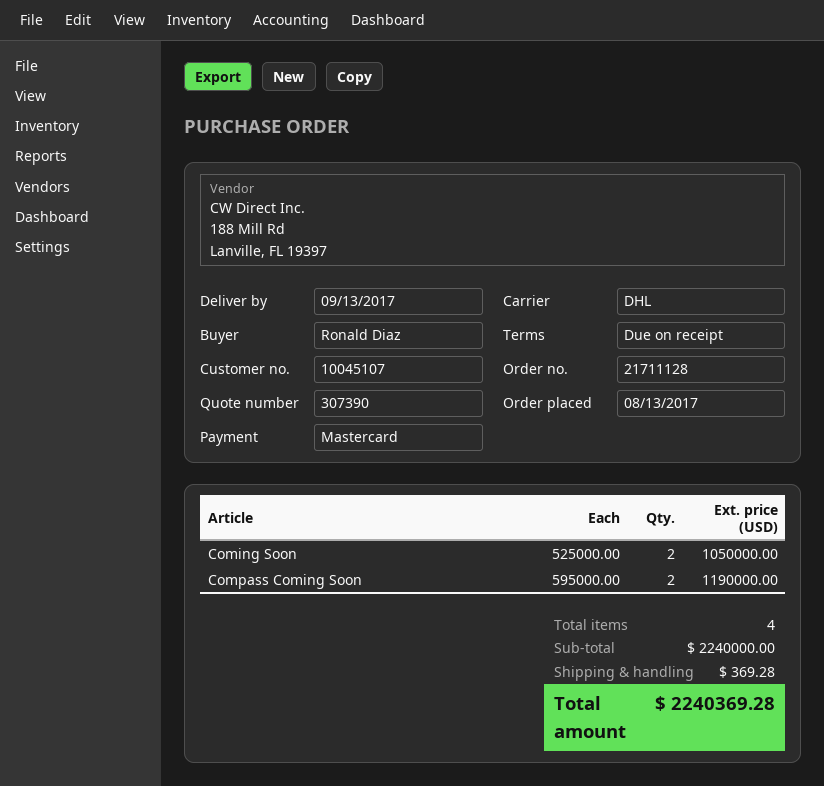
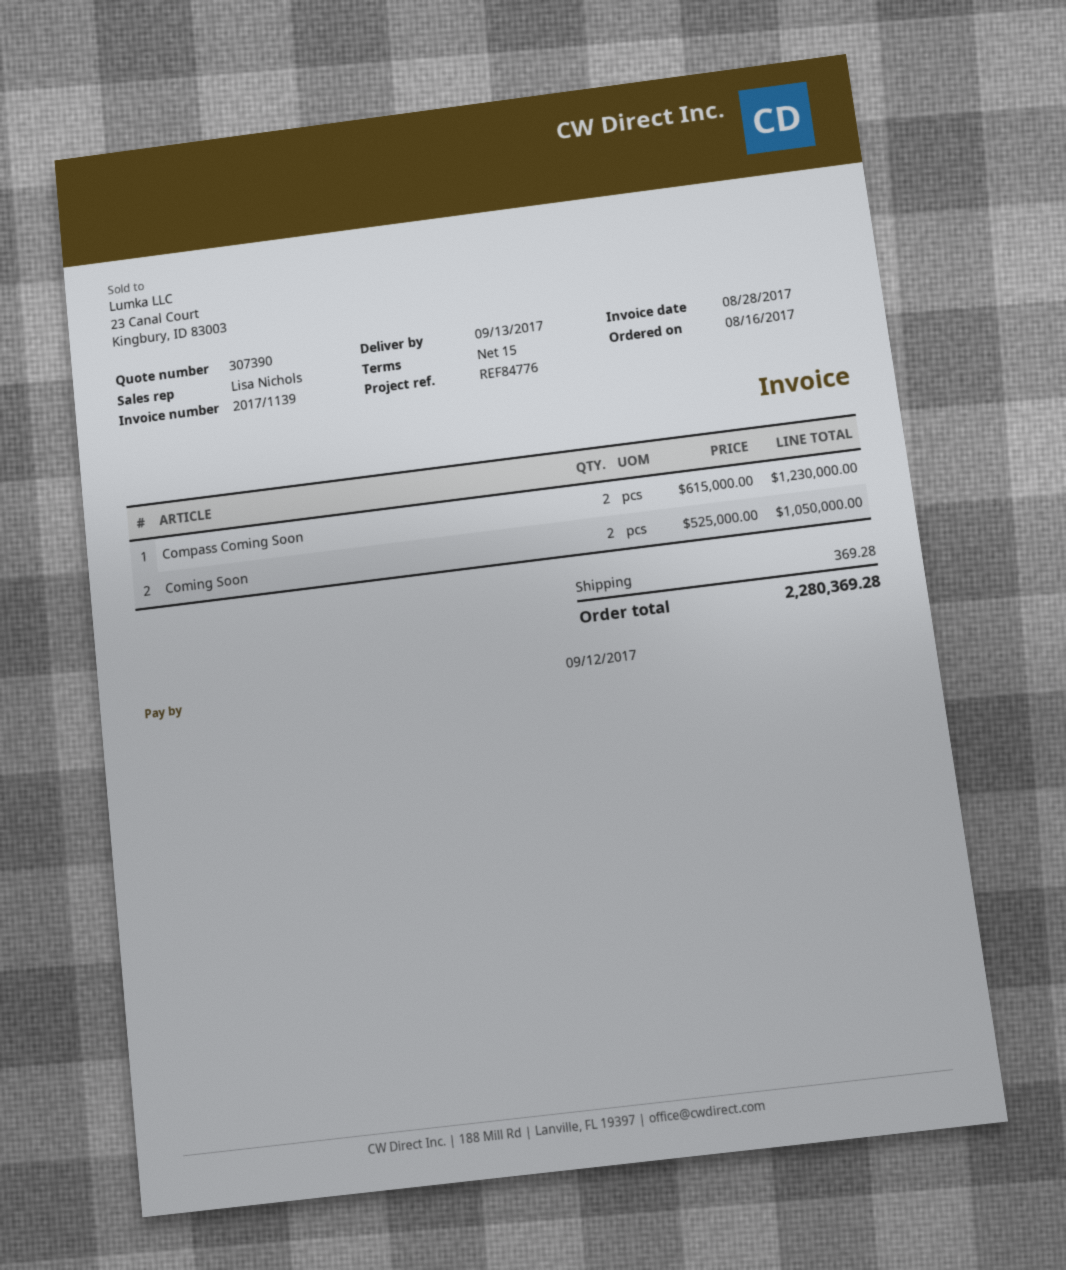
order date: 2017-08-13 -> 2017-08-16
payment terms: on receipt -> 15 days
Compass Coming Soon: 2 x 595000.00 = 1190000.00 -> 2 x 615000.00 = 1230000.00
total: 2240369.28 -> 2280369.28

